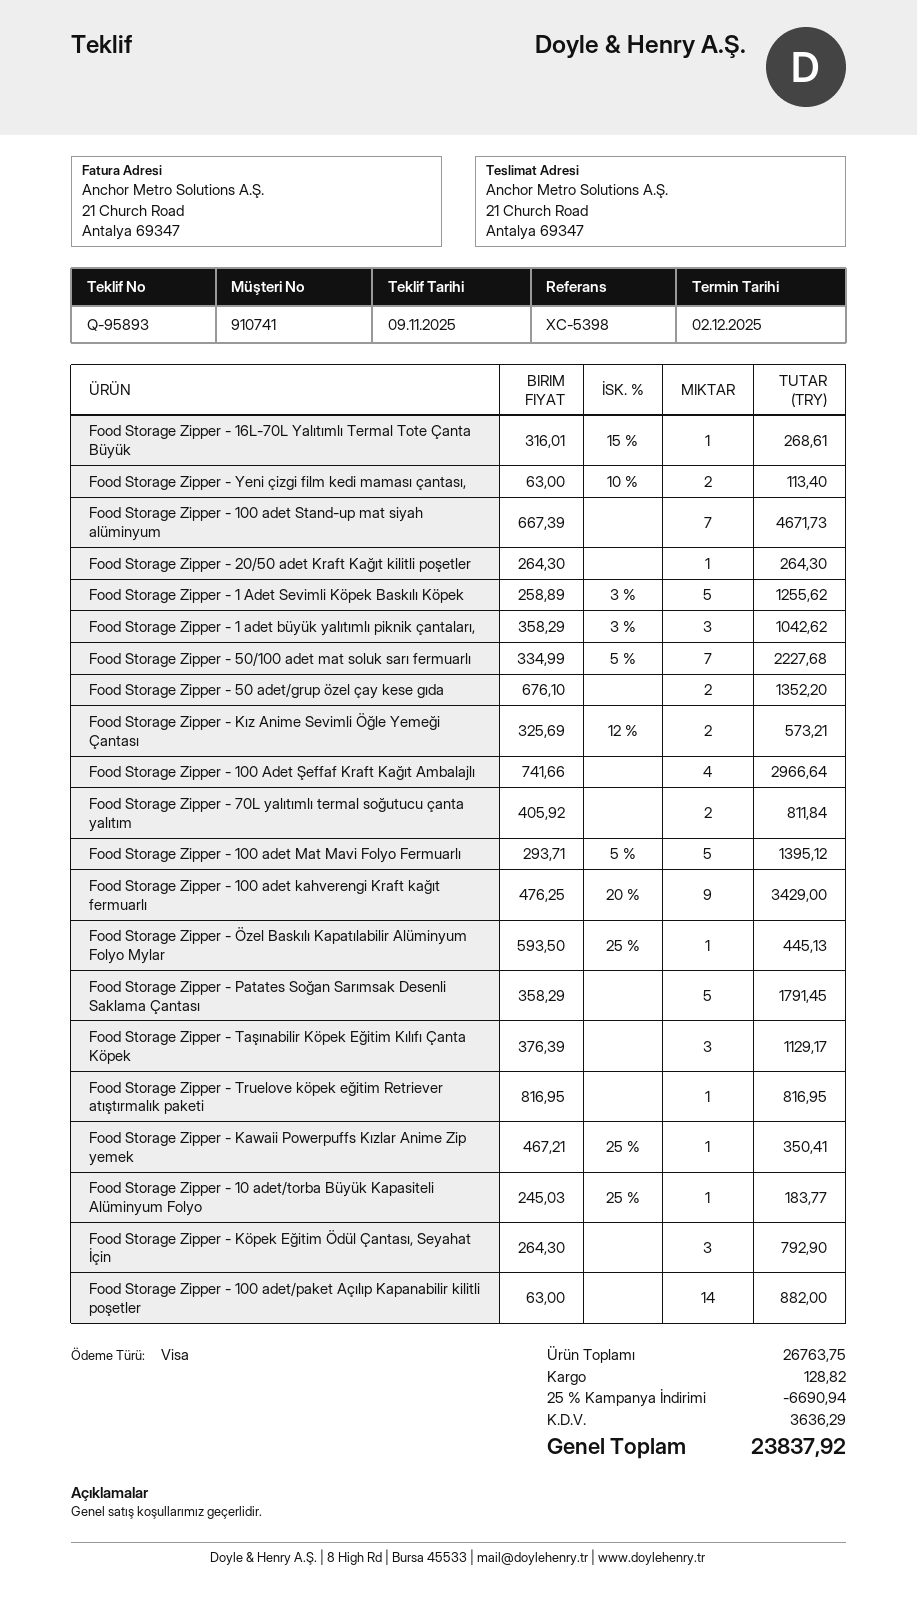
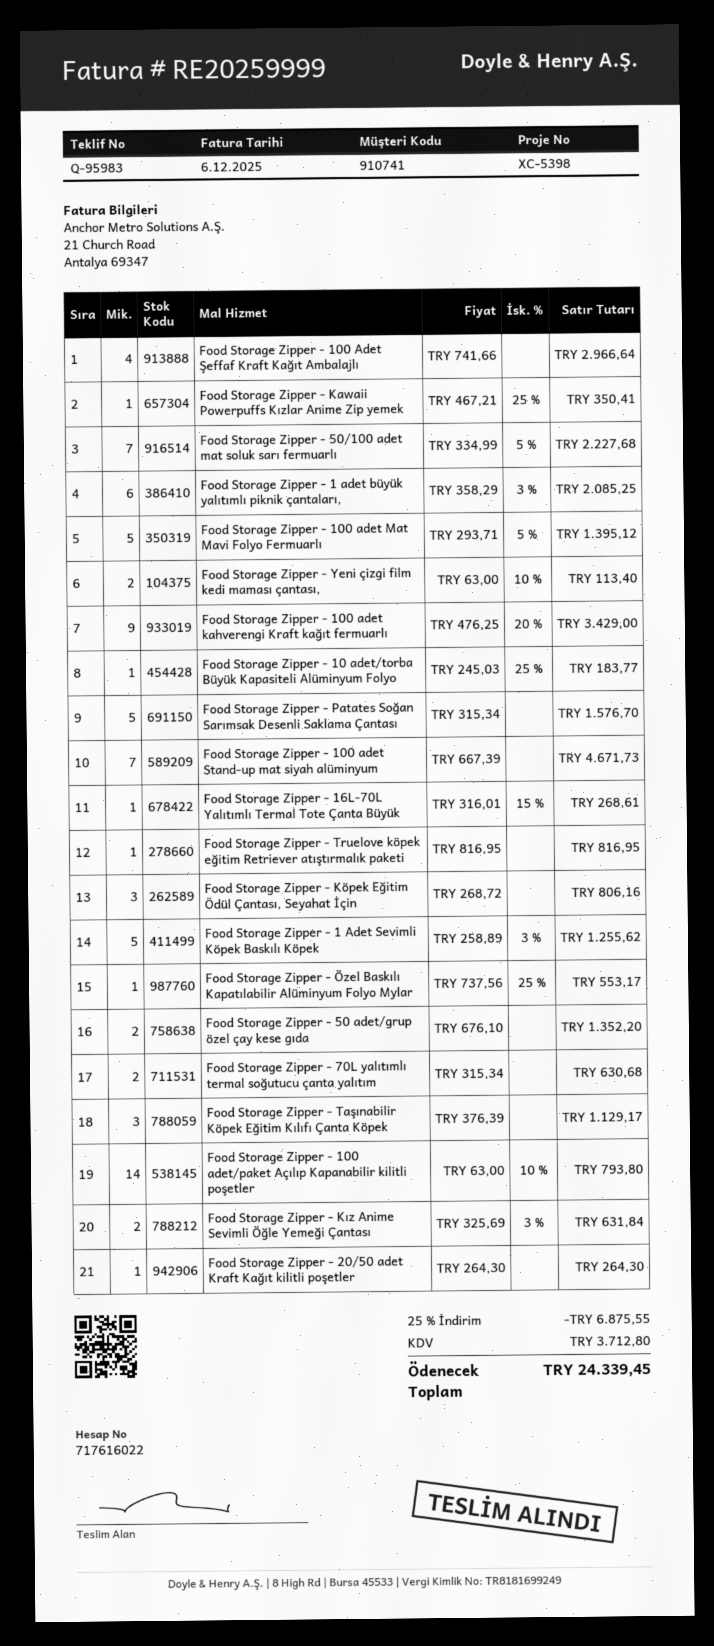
quote number: Q-95893 -> Q-95983
Food Storage Zipper - 1 adet büyük yalıtımlı piknik çantaları,: 3 x 358.29 - 3% = 1042.62 -> 6 x 358.29 - 3% = 2085.25
Food Storage Zipper - Kız Anime Sevimli Öğle Yemeği Çantası: 2 x 325.69 - 12% = 573.21 -> 2 x 325.69 - 3% = 631.84
Food Storage Zipper - 70L yalıtımlı termal soğutucu çanta yalıtım: 2 x 405.92 = 811.84 -> 2 x 315.34 = 630.68
Food Storage Zipper - Özel Baskılı Kapatılabilir Alüminyum Folyo Mylar: 1 x 593.50 - 25% = 445.13 -> 1 x 737.56 - 25% = 553.17
Food Storage Zipper - Patates Soğan Sarımsak Desenli Saklama Çantası: 5 x 358.29 = 1791.45 -> 5 x 315.34 = 1576.70
Food Storage Zipper - Köpek Eğitim Ödül Çantası, Seyahat İçin: 3 x 264.30 = 792.90 -> 3 x 268.72 = 806.16
Food Storage Zipper - 100 adet/paket Açılıp Kapanabilir kilitli poşetler: 14 x 63.00 = 882.00 -> 14 x 63.00 - 10% = 793.80
discount: 25% = 6690.94 -> 25% = 6875.55
shipping: 128.82 -> none
tax: 3636.29 -> 3712.80
total: 23837.92 -> 24339.45

